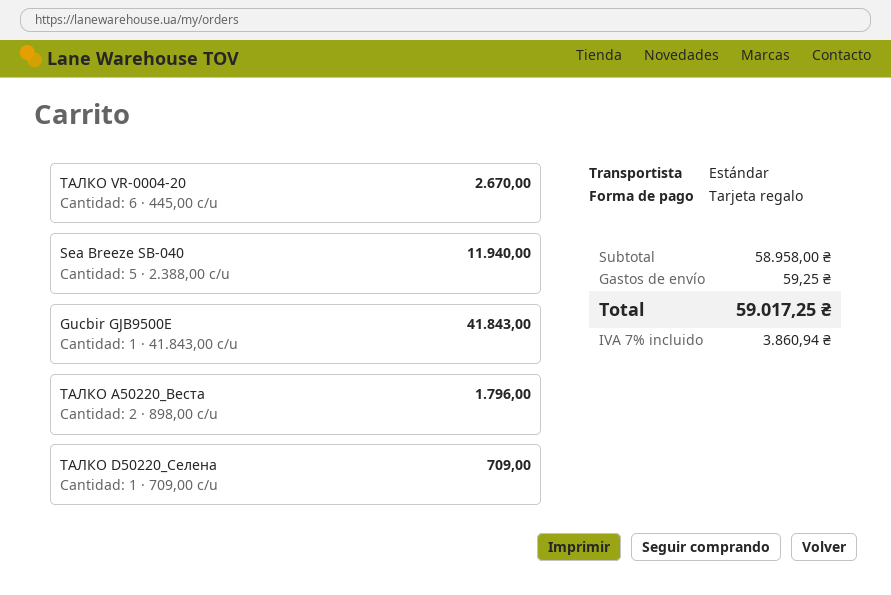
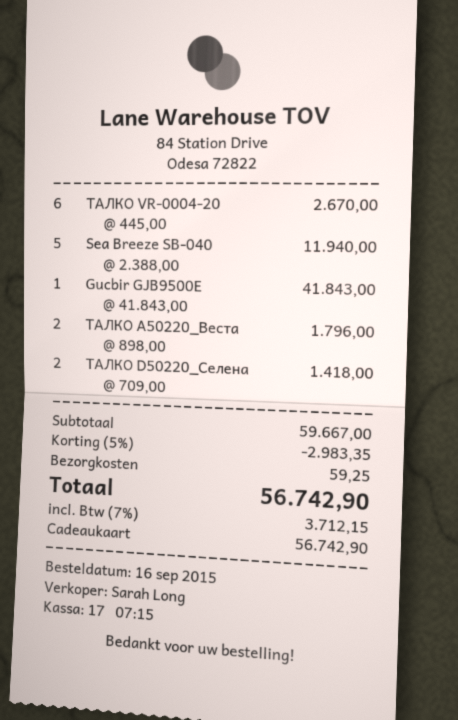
ТАЛКО D50220_Селена: 1 x 709.00 = 709.00 -> 2 x 709.00 = 1418.00
subtotal: 58958.00 -> 59667.00
discount: none -> 5% = 2983.35
tax: 7% = 3860.94 -> 7% = 3712.15
total: 59017.25 -> 56742.90

